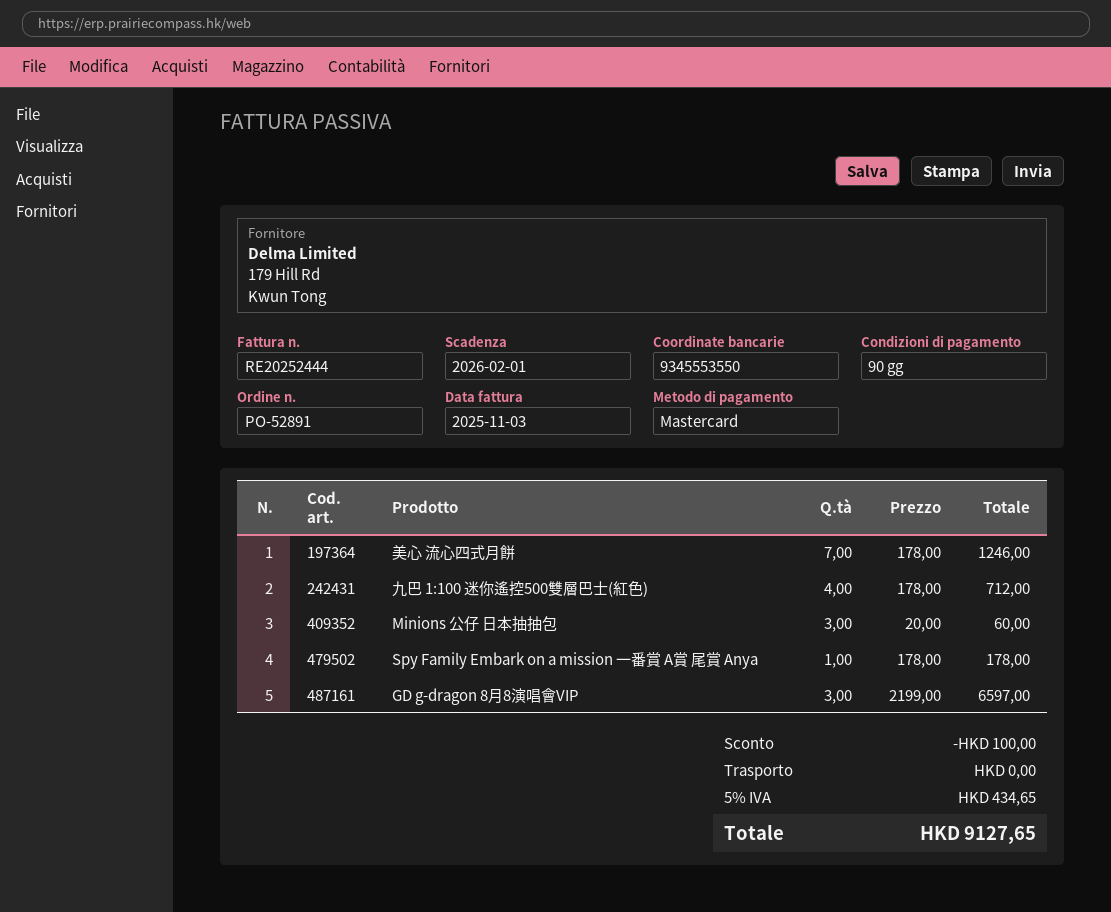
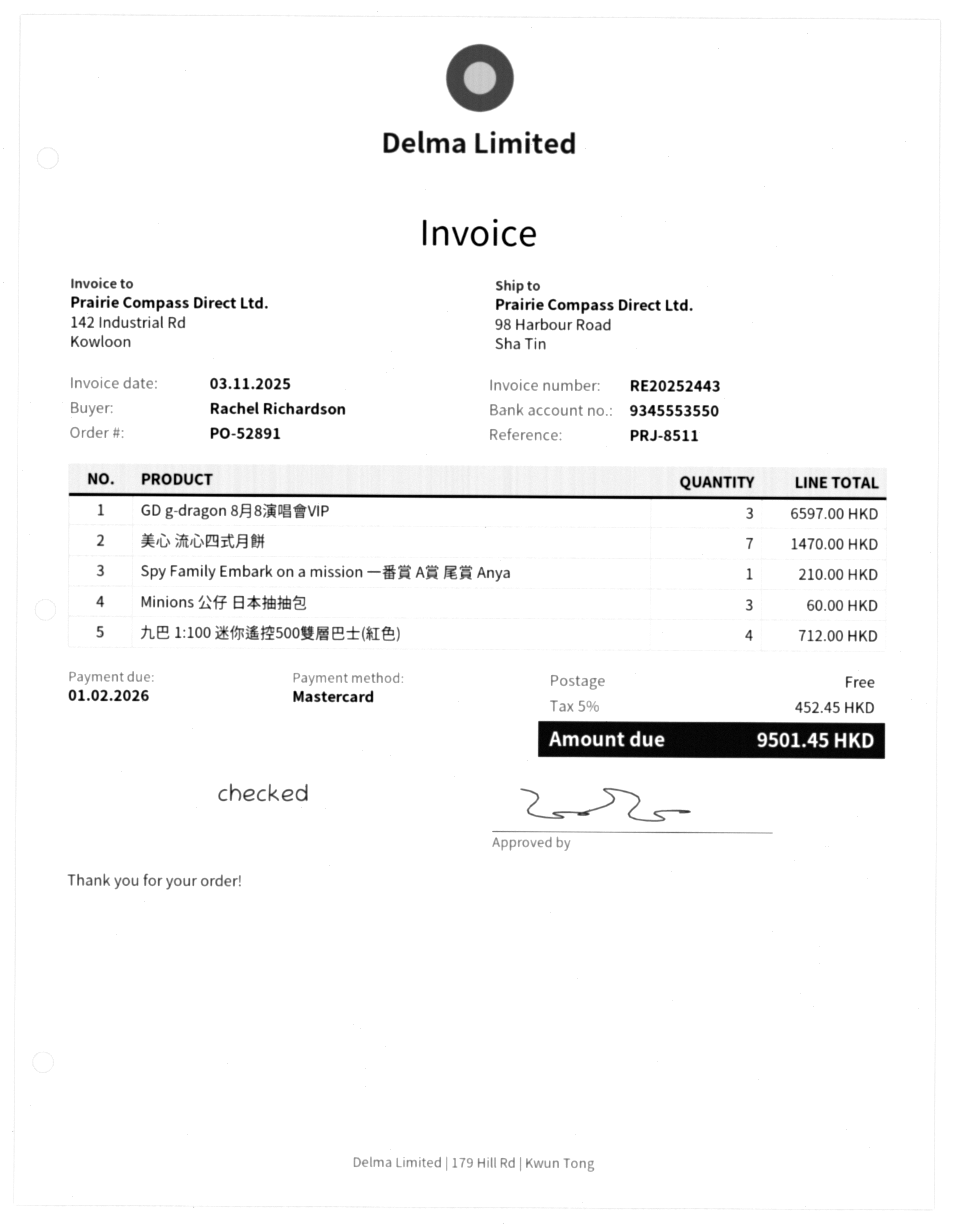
invoice number: RE20252444 -> RE20252443
美心 流心四式月餅: 7 for 1246.00 -> 7 for 1470.00
Spy Family Embark on a mission 一番賞 A賞 尾賞 Anya: 1 for 178.00 -> 1 for 210.00
discount: 100.00 -> none
tax: 5% = 434.65 -> 5% = 452.45
total: 9127.65 -> 9501.45

